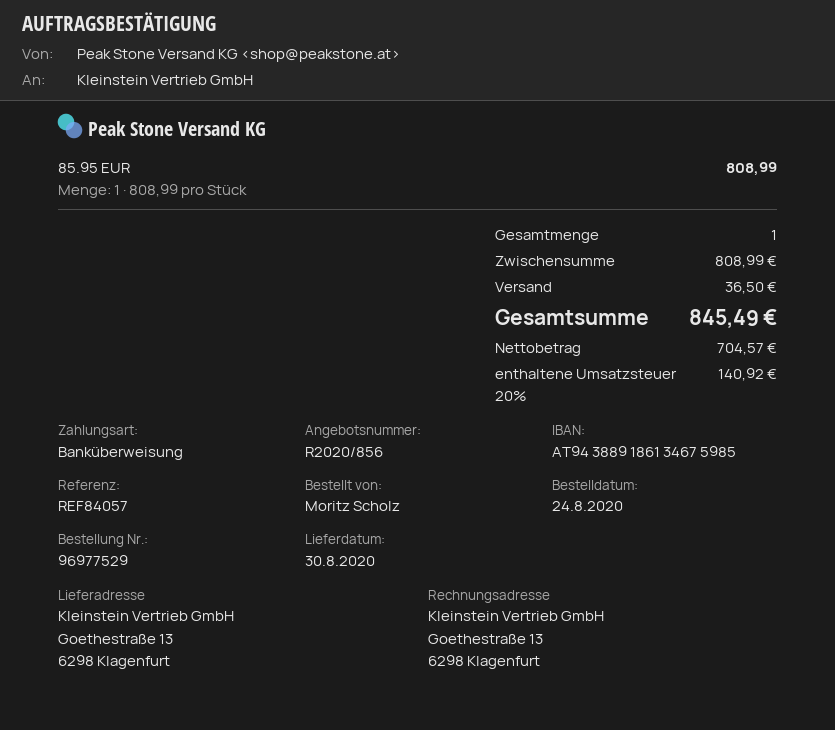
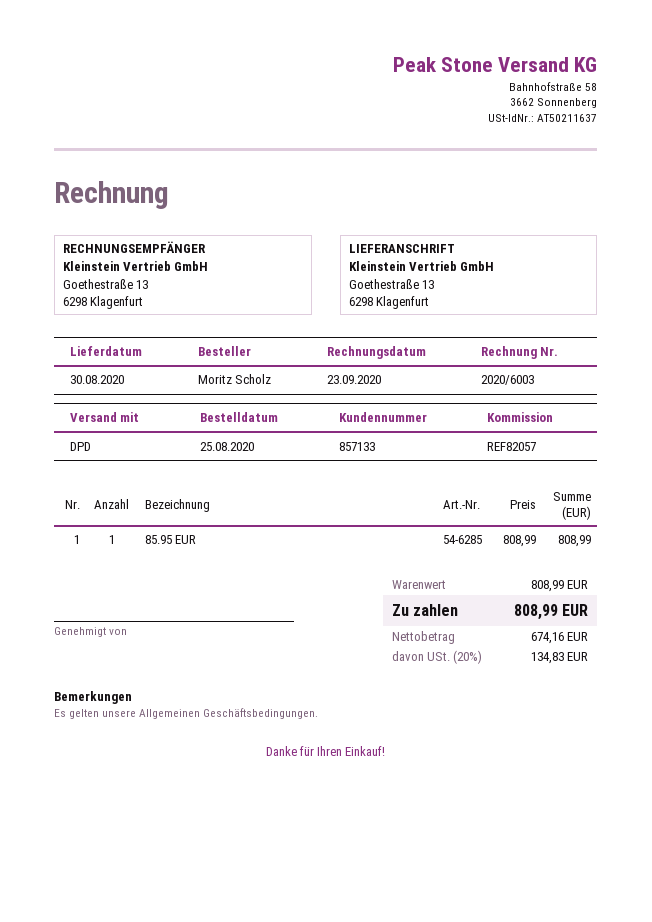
order date: 2020-08-24 -> 2020-08-25
reference: REF84057 -> REF82057
shipping: 36.50 -> none
net: 704.57 -> 674.16
tax: 20% = 140.92 -> 20% = 134.83
total: 845.49 -> 808.99

